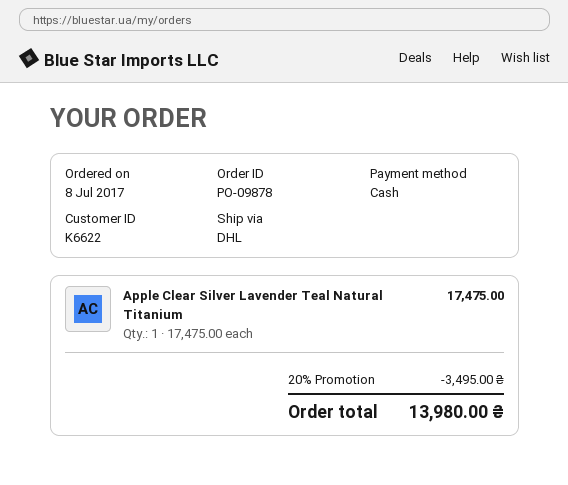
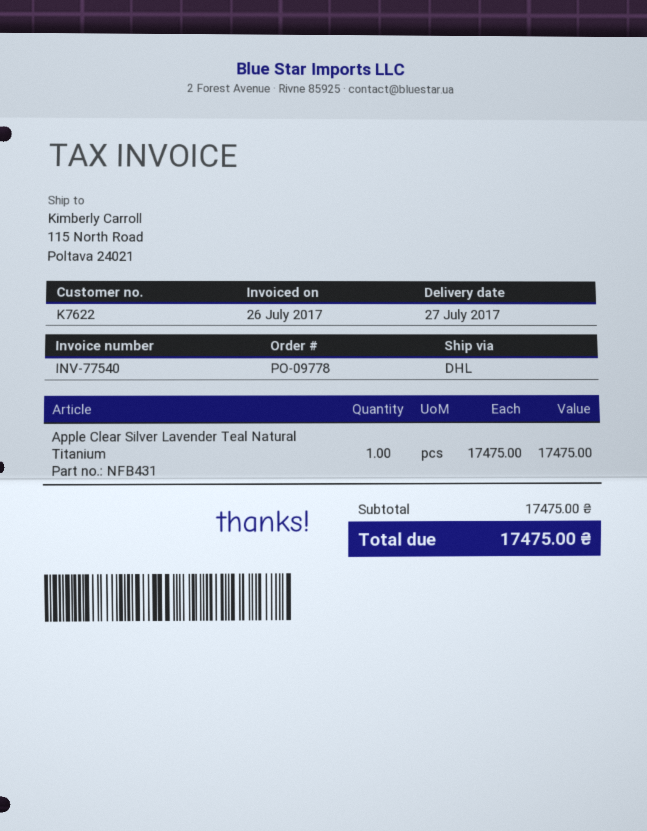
order number: PO-09878 -> PO-09778
customer number: K6622 -> K7622
discount: 20% = 3495.00 -> none
total: 13980.00 -> 17475.00

